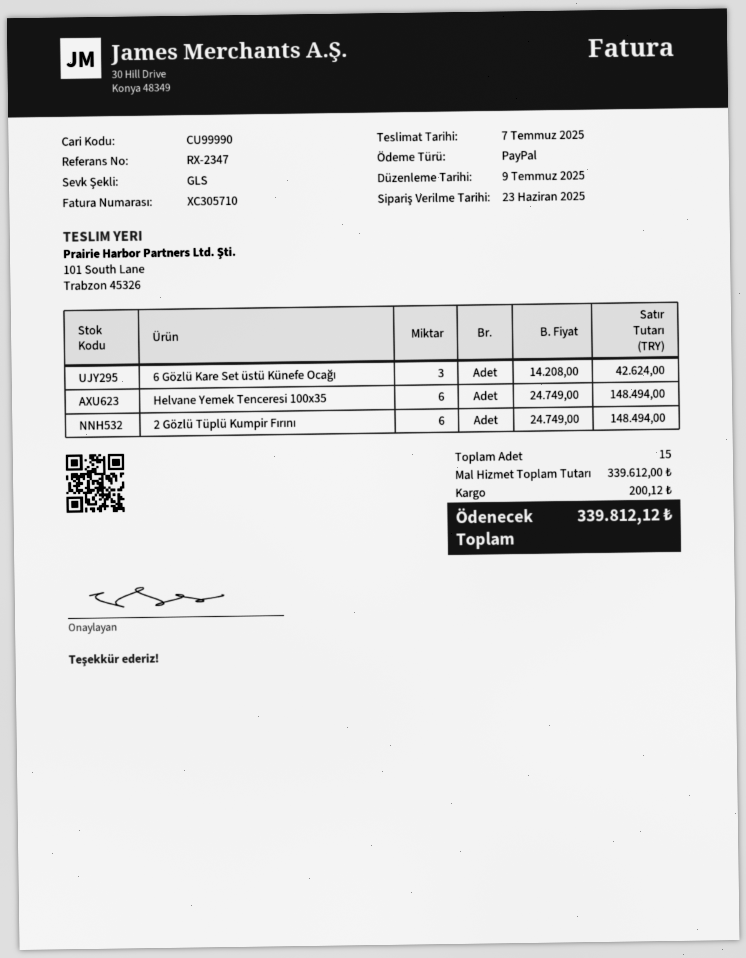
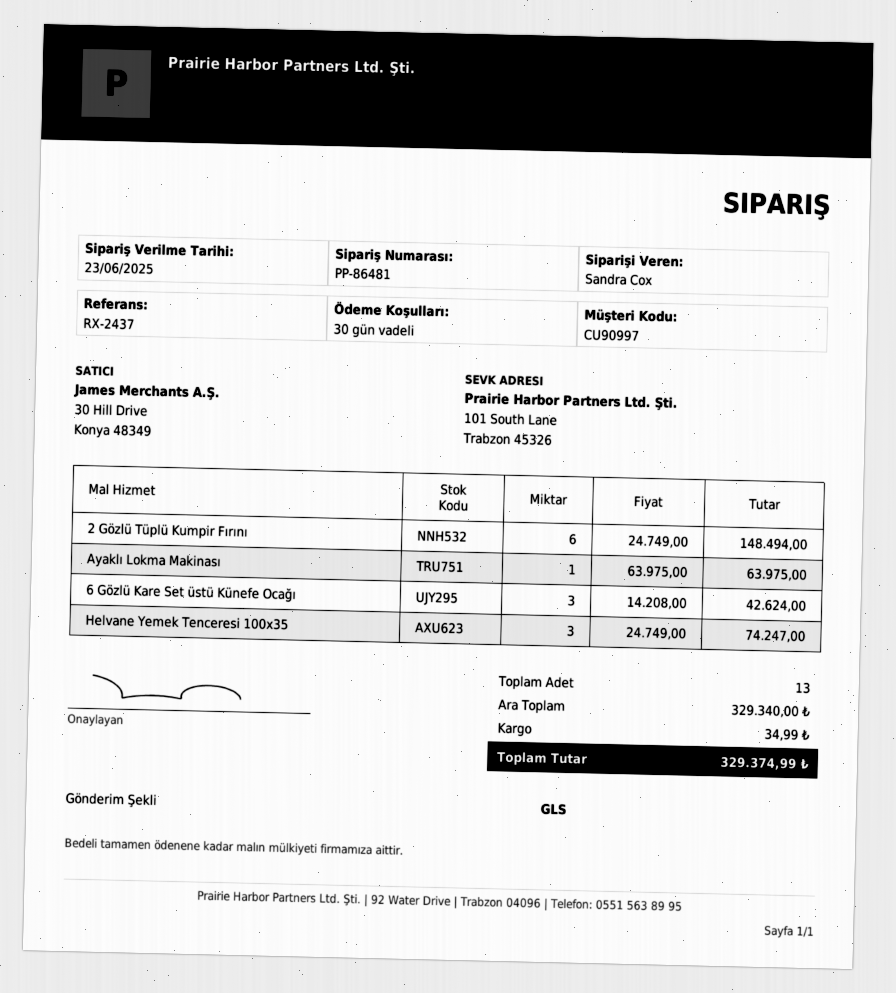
customer number: CU99990 -> CU90997
reference: RX-2347 -> RX-2437
Helvane Yemek Tenceresi 100x35: 6 x 24749.00 = 148494.00 -> 3 x 24749.00 = 74247.00
Ayaklı Lokma Makinası: none -> 1 x 63975.00 = 63975.00
total quantity: 15 -> 13
subtotal: 339612.00 -> 329340.00
shipping: 200.12 -> 34.99
total: 339812.12 -> 329374.99

